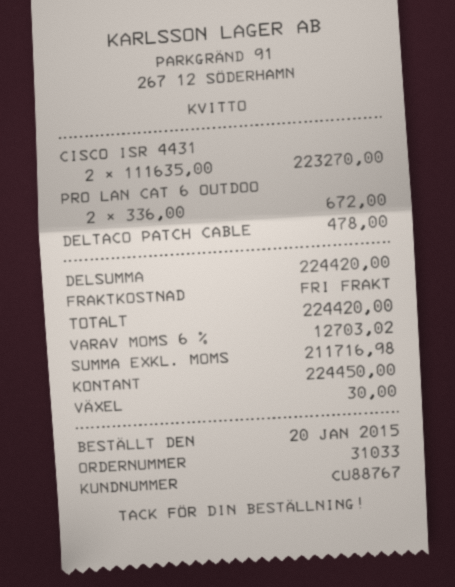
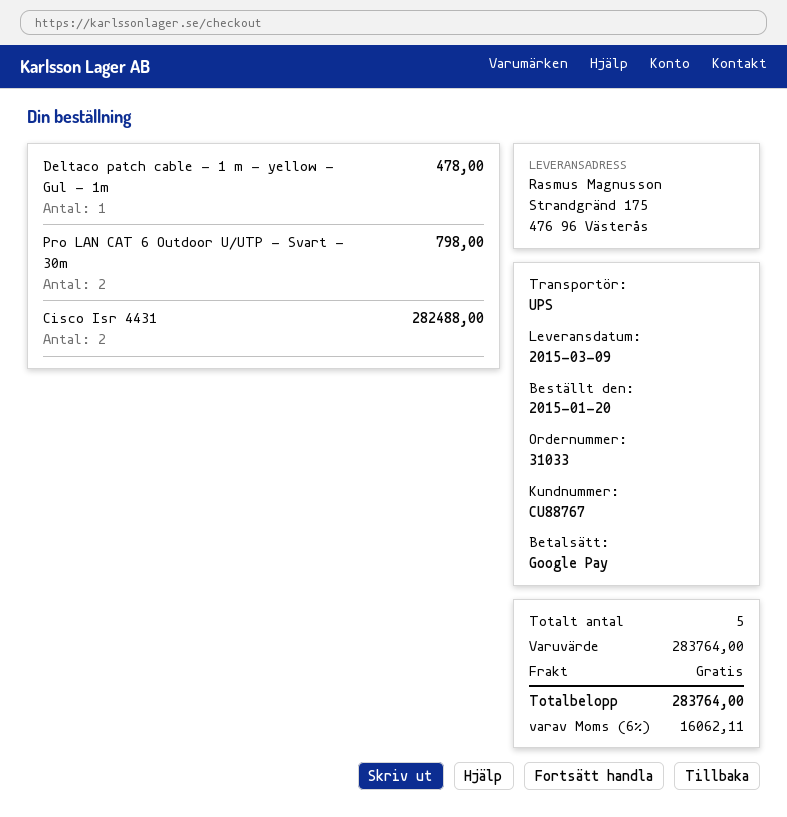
payment method: cash -> Google Pay
CISCO ISR 4431: 2 for 223270.00 -> 2 for 282488.00
PRO LAN CAT 6 OUTDOO: 2 for 672.00 -> 2 for 798.00
subtotal: 224420.00 -> 283764.00
tax: 6% = 12703.02 -> 6% = 16062.11
total: 224420.00 -> 283764.00

